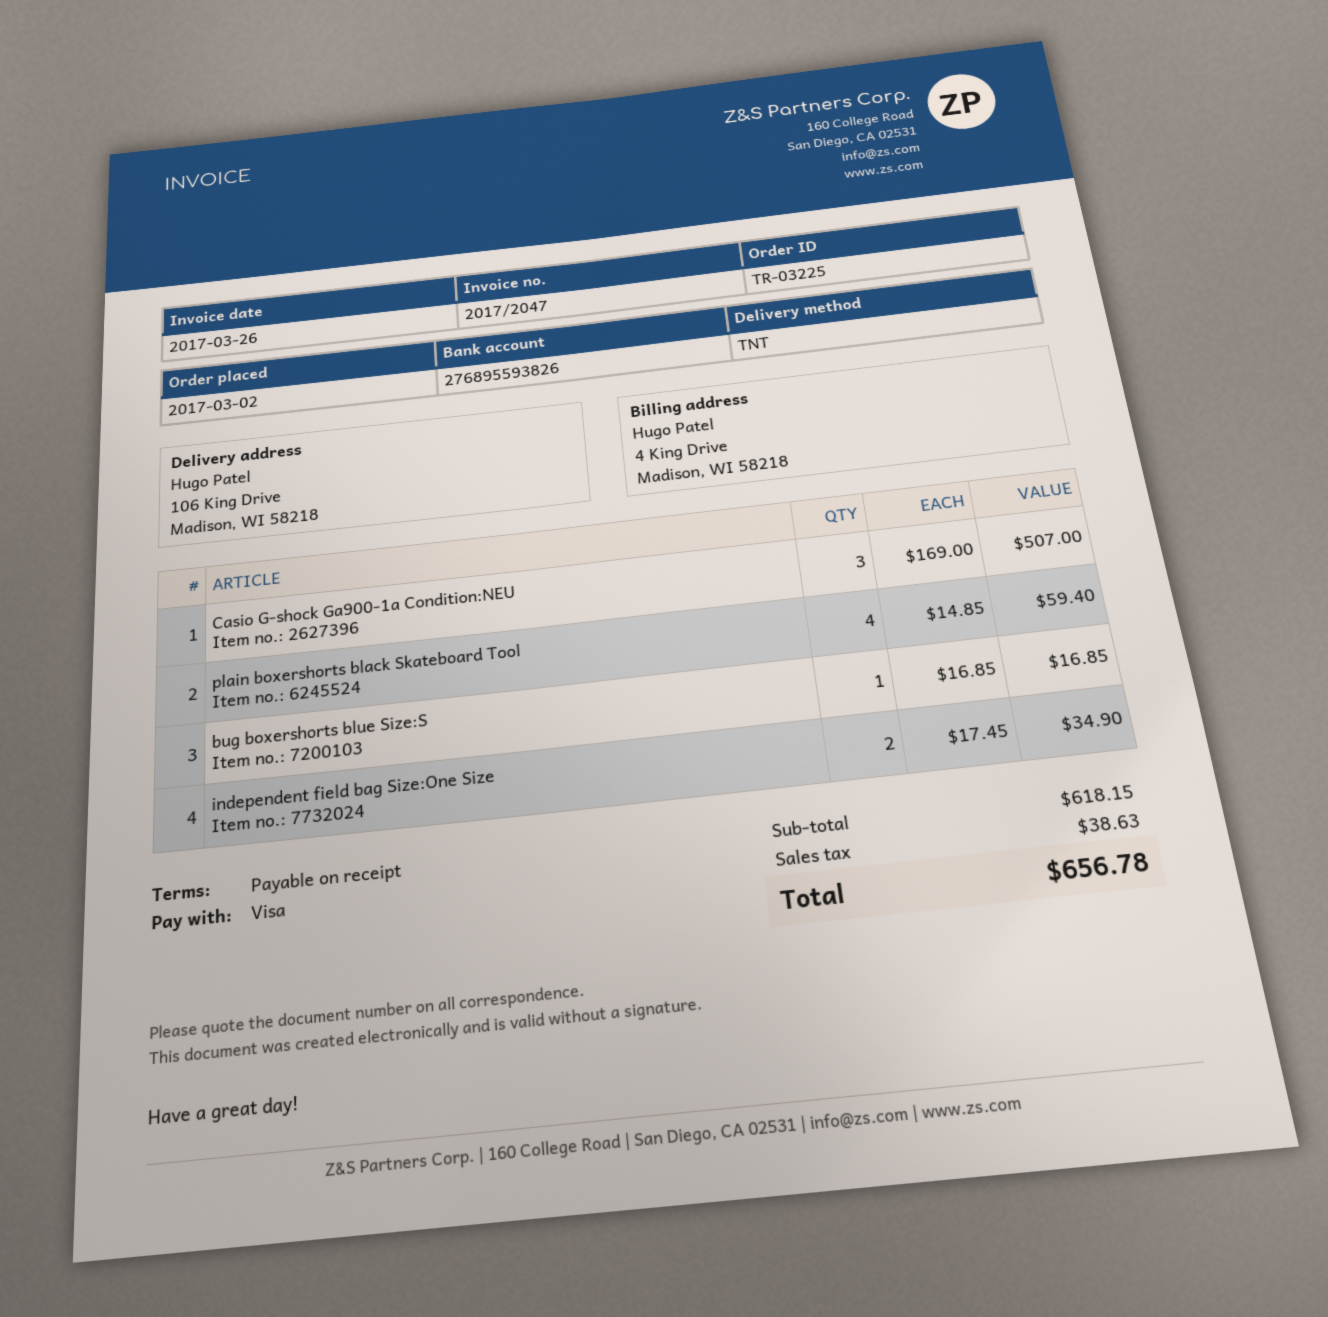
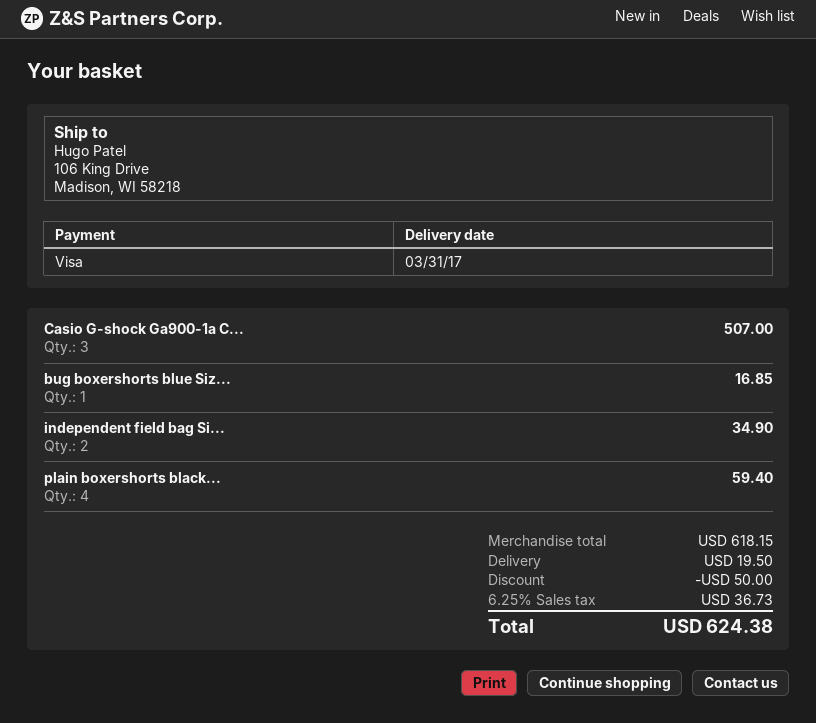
discount: none -> 50.00
shipping: none -> 19.50
tax: 38.63 -> 36.73
total: 656.78 -> 624.38

